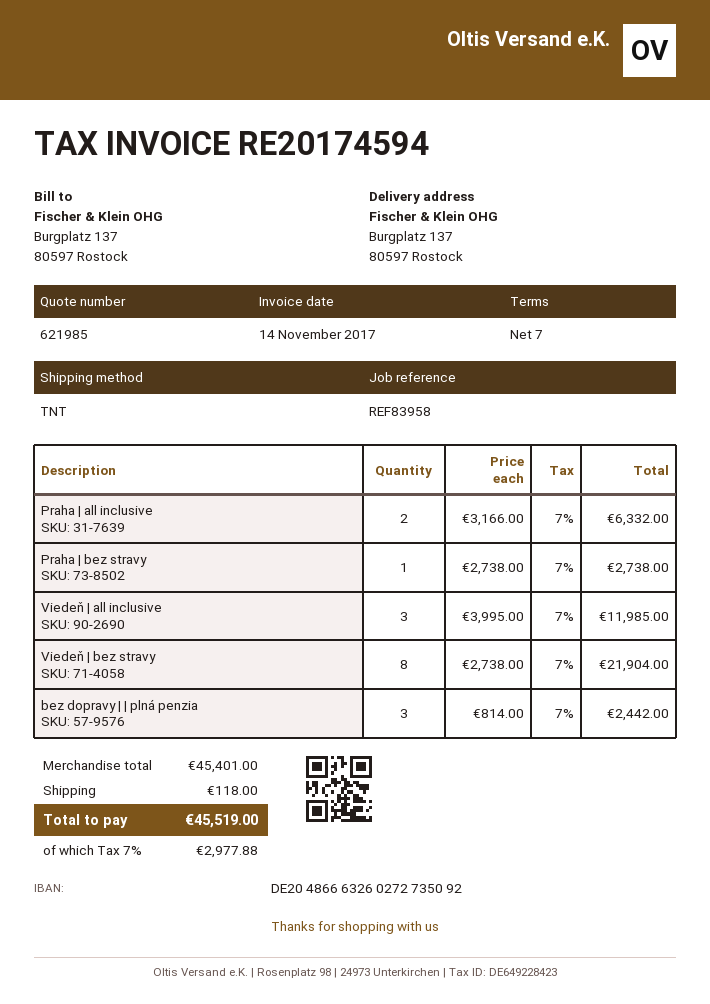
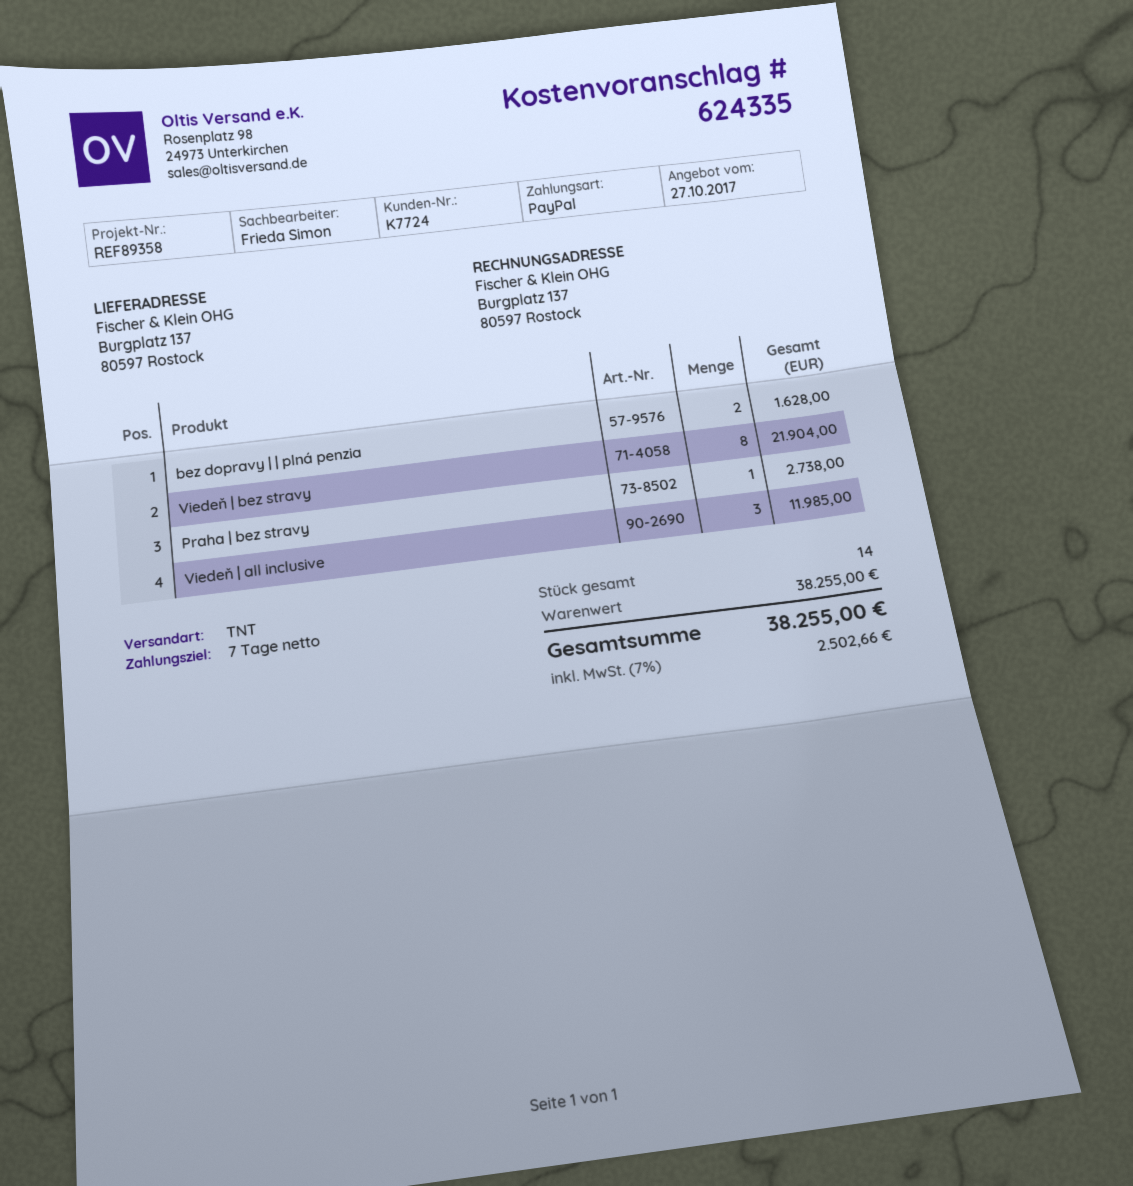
quote number: 621985 -> 624335
reference: REF83958 -> REF89358
Praha | all inclusive: 2 for 6332.00 -> none
bez dopravy | | plná penzia: 3 for 2442.00 -> 2 for 1628.00
subtotal: 45401.00 -> 38255.00
shipping: 118.00 -> none
tax: 7% = 2977.88 -> 7% = 2502.66
total: 45519.00 -> 38255.00

